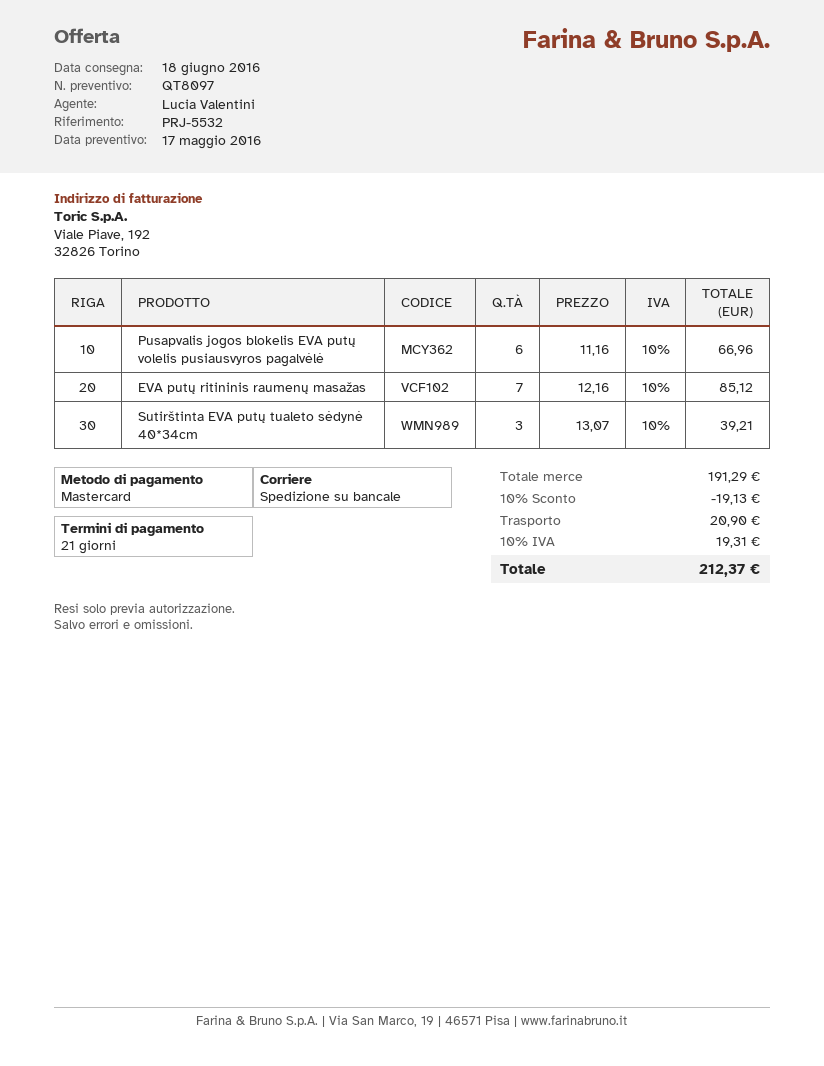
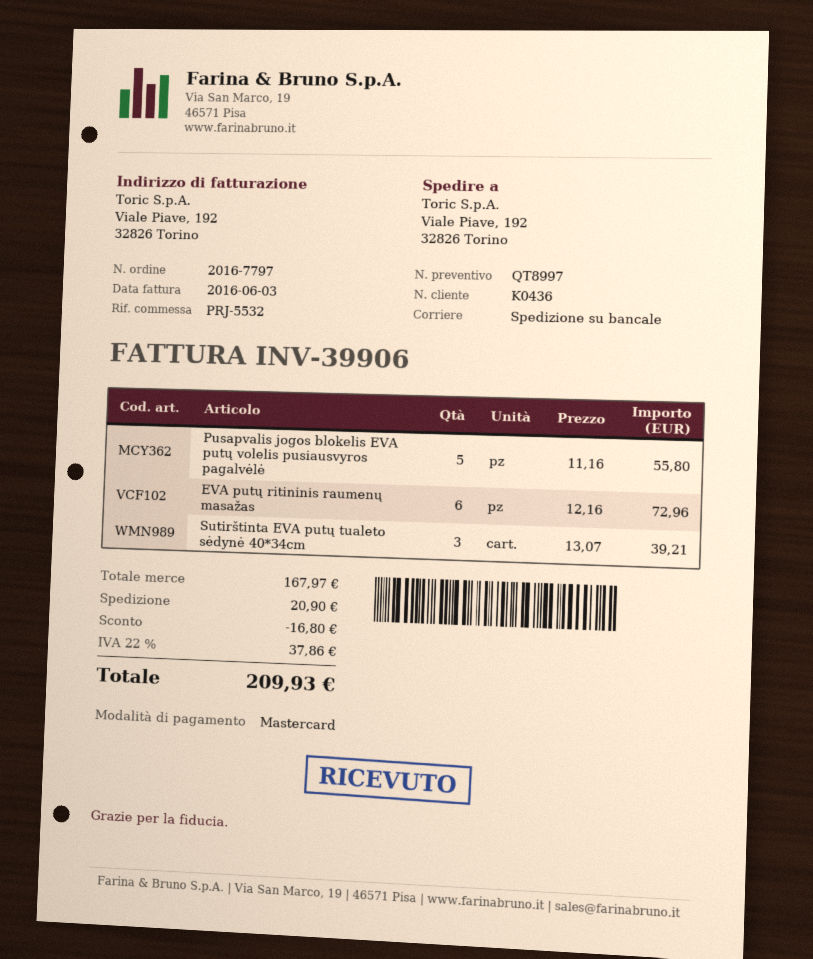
quote number: QT8097 -> QT8997
Pusapvalis jogos blokelis EVA putų volelis pusiausvyros pagalvėlė: 6 x 11.16 = 66.96 -> 5 x 11.16 = 55.80
EVA putų ritininis raumenų masažas: 7 x 12.16 = 85.12 -> 6 x 12.16 = 72.96
subtotal: 191.29 -> 167.97
discount: 19.13 -> 16.80
tax: 10% = 19.31 -> 22% = 37.86
total: 212.37 -> 209.93

